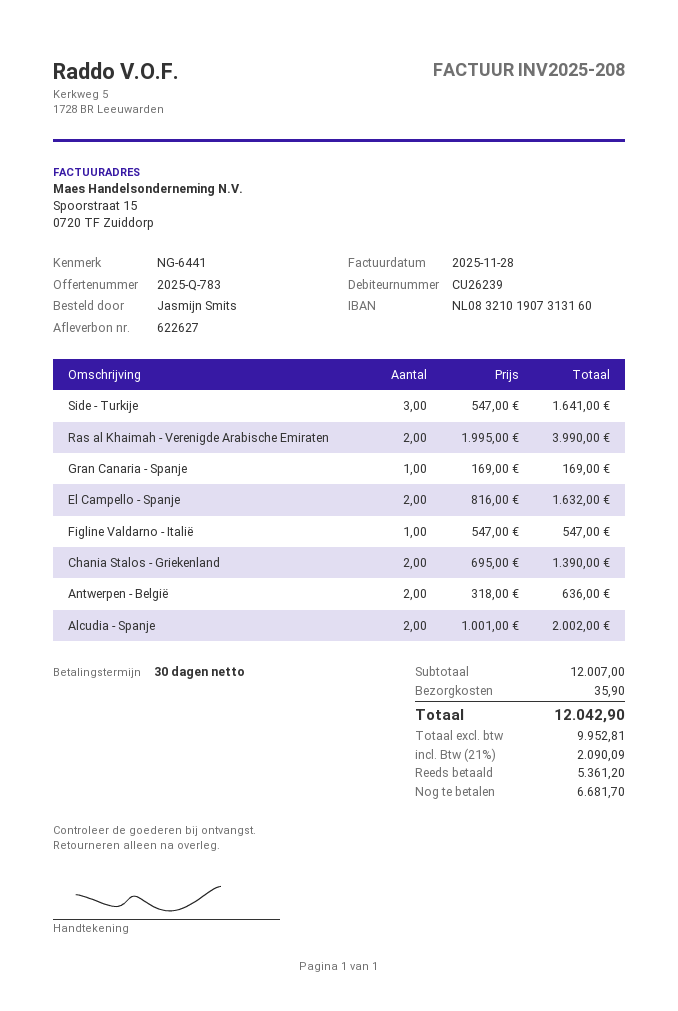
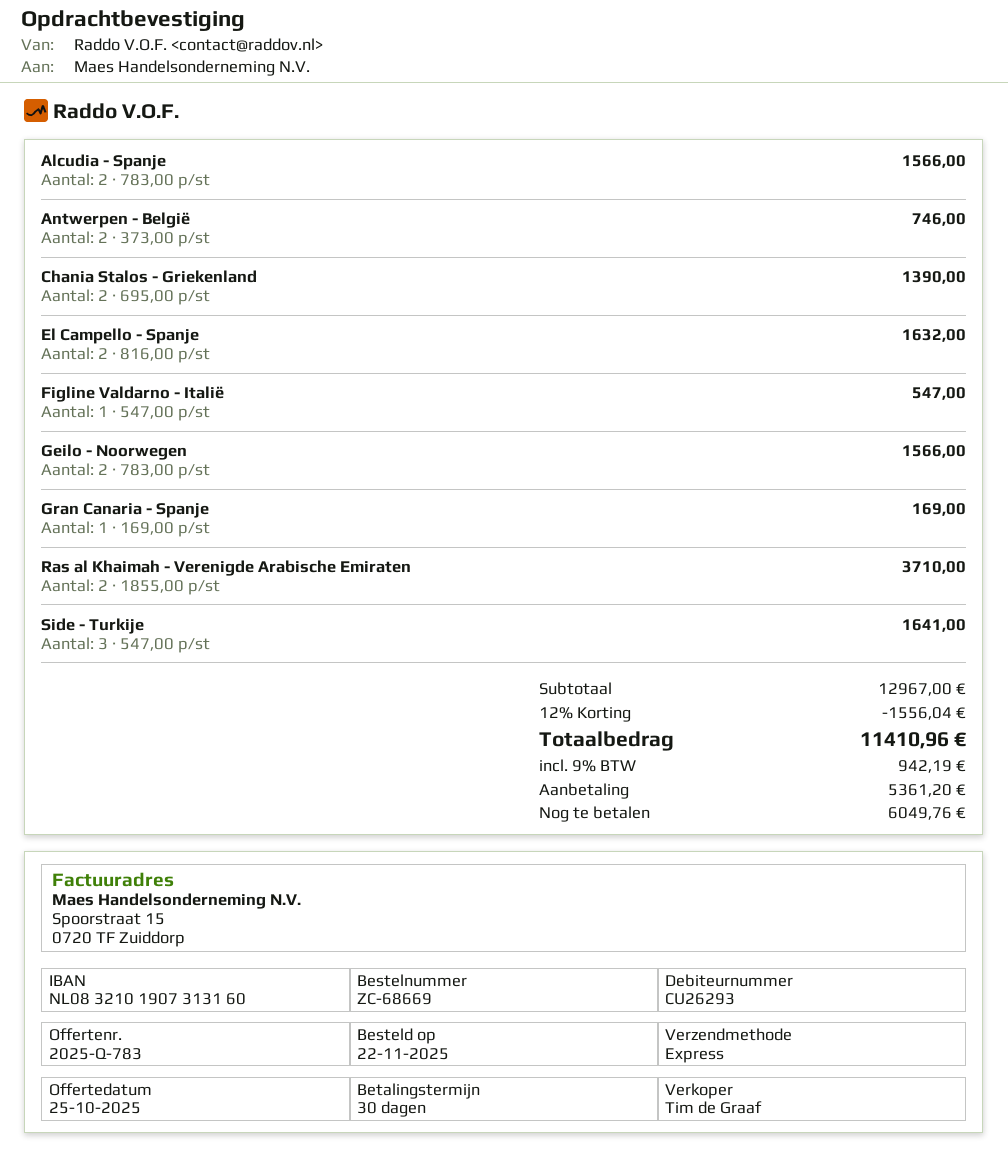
customer number: CU26239 -> CU26293
Ras al Khaimah - Verenigde Arabische Emiraten: 2 x 1995.00 = 3990.00 -> 2 x 1855.00 = 3710.00
Antwerpen - België: 2 x 318.00 = 636.00 -> 2 x 373.00 = 746.00
Alcudia - Spanje: 2 x 1001.00 = 2002.00 -> 2 x 783.00 = 1566.00
Geilo - Noorwegen: none -> 2 x 783.00 = 1566.00
subtotal: 12007.00 -> 12967.00
discount: none -> 12% = 1556.04
shipping: 35.90 -> none
tax: 21% = 2090.09 -> 9% = 942.19
total: 12042.90 -> 11410.96
balance: 6681.70 -> 6049.76

